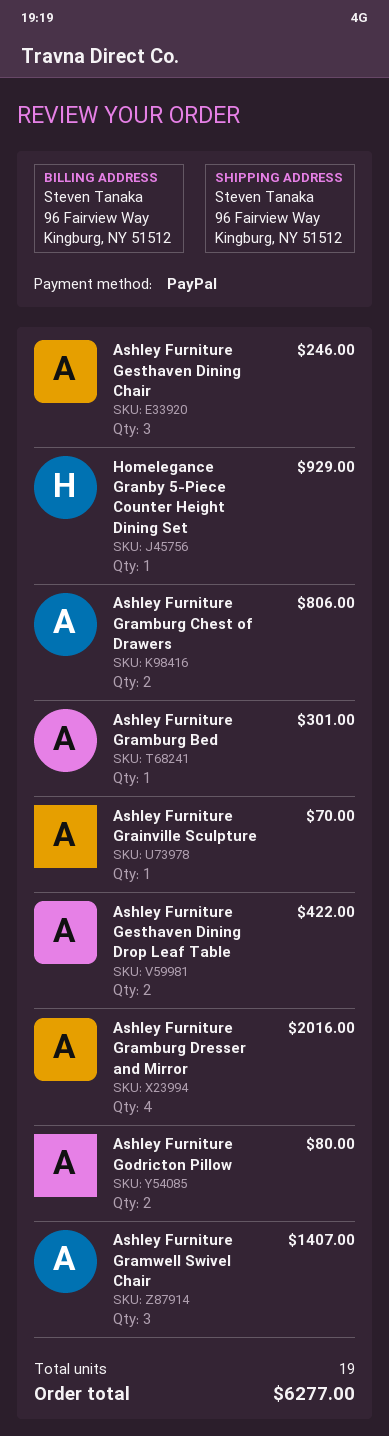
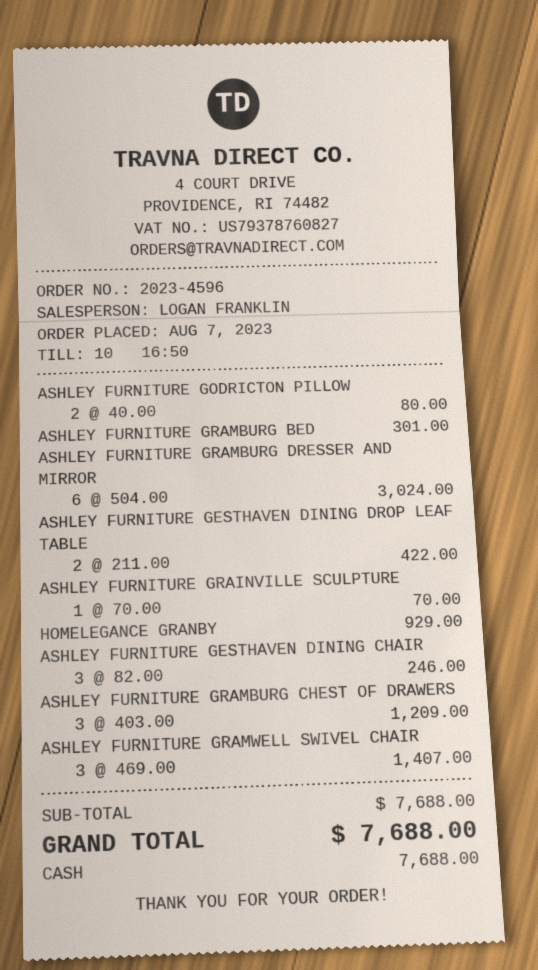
payment method: PayPal -> cash
Ashley Furniture Gramburg Chest of Drawers: 2 for 806.00 -> 3 for 1209.00
Ashley Furniture Gramburg Dresser and Mirror: 4 for 2016.00 -> 6 for 3024.00
total: 6277.00 -> 7688.00

